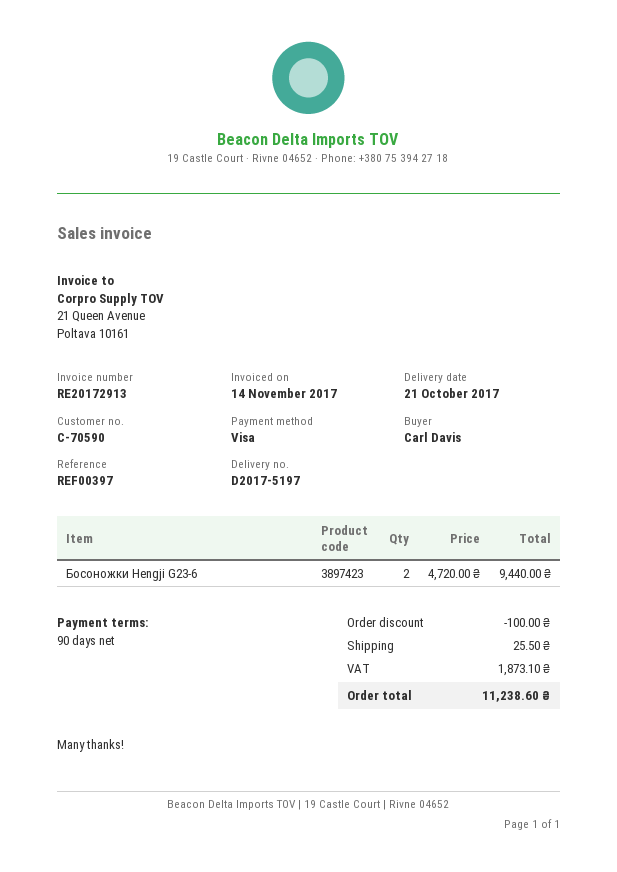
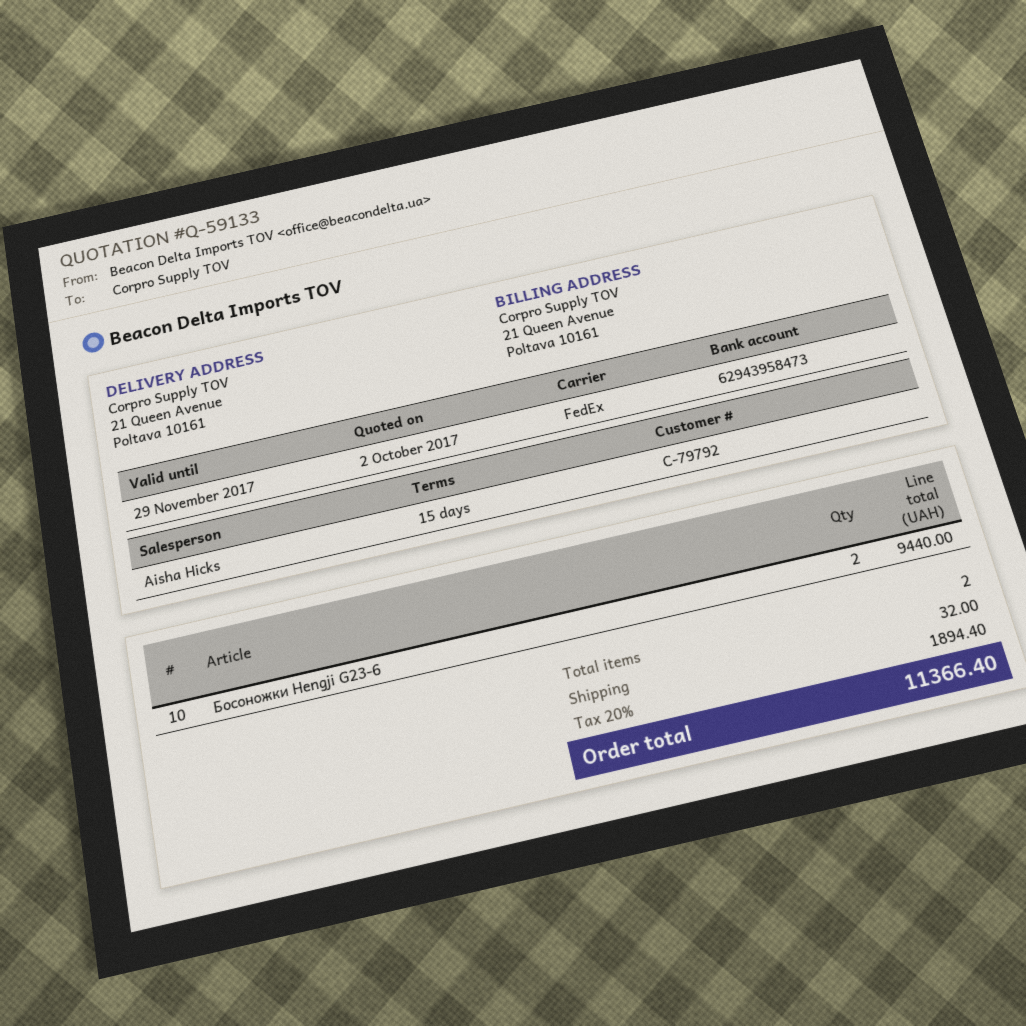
payment terms: 90 days -> 15 days
customer number: C-70590 -> C-79792
discount: 100.00 -> none
shipping: 25.50 -> 32.00
tax: 1873.10 -> 1894.40
total: 11238.60 -> 11366.40

